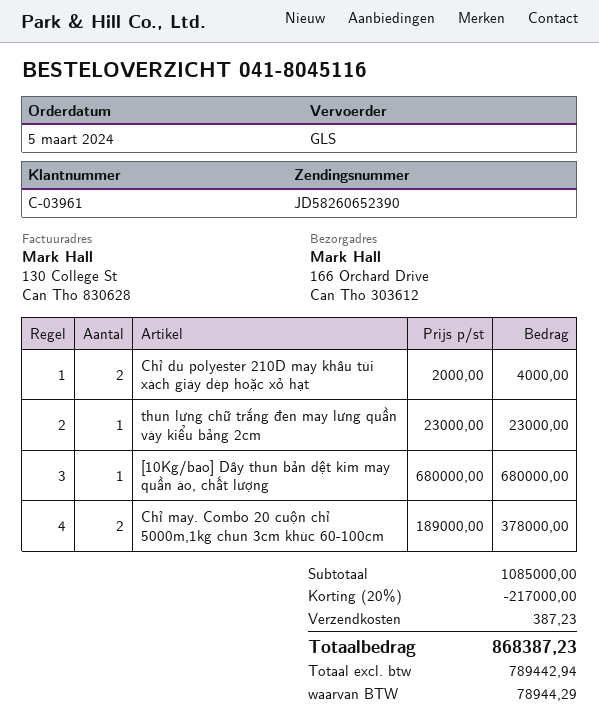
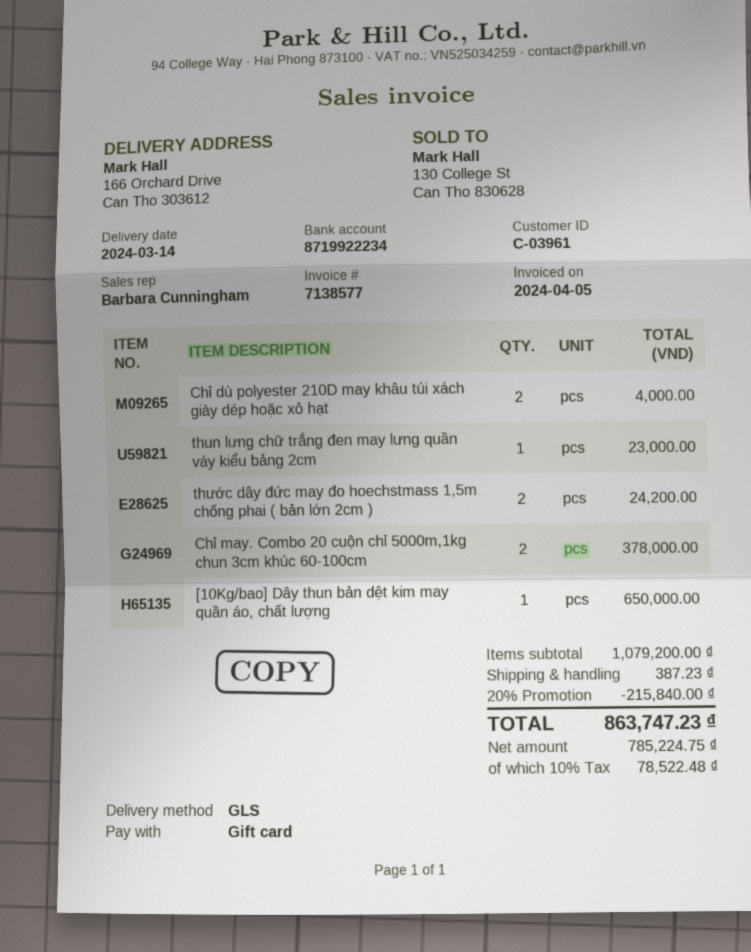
[10Kg/bao] Dây thun bản dệt kim may quần áo, chất lượng: 1 for 680000.00 -> 1 for 650000.00
thước dây đức may đo hoechstmass 1,5m chống phai ( bản lớn 2cm ): none -> 2 for 24200.00
subtotal: 1085000.00 -> 1079200.00
discount: 20% = 217000.00 -> 20% = 215840.00
net: 789442.94 -> 785224.75
tax: 78944.29 -> 78522.48
total: 868387.23 -> 863747.23

